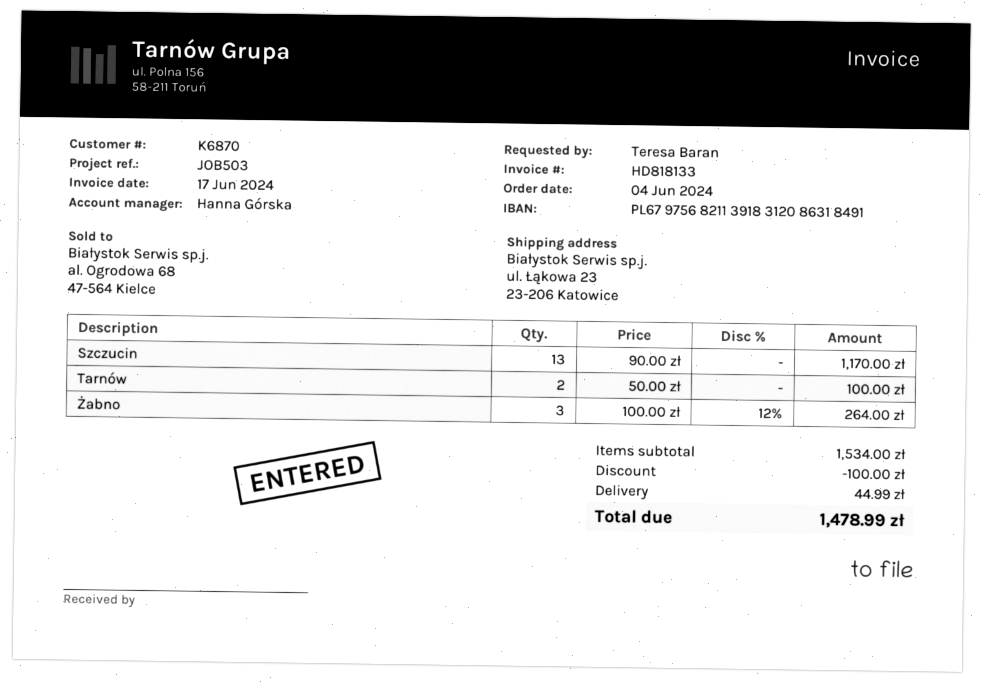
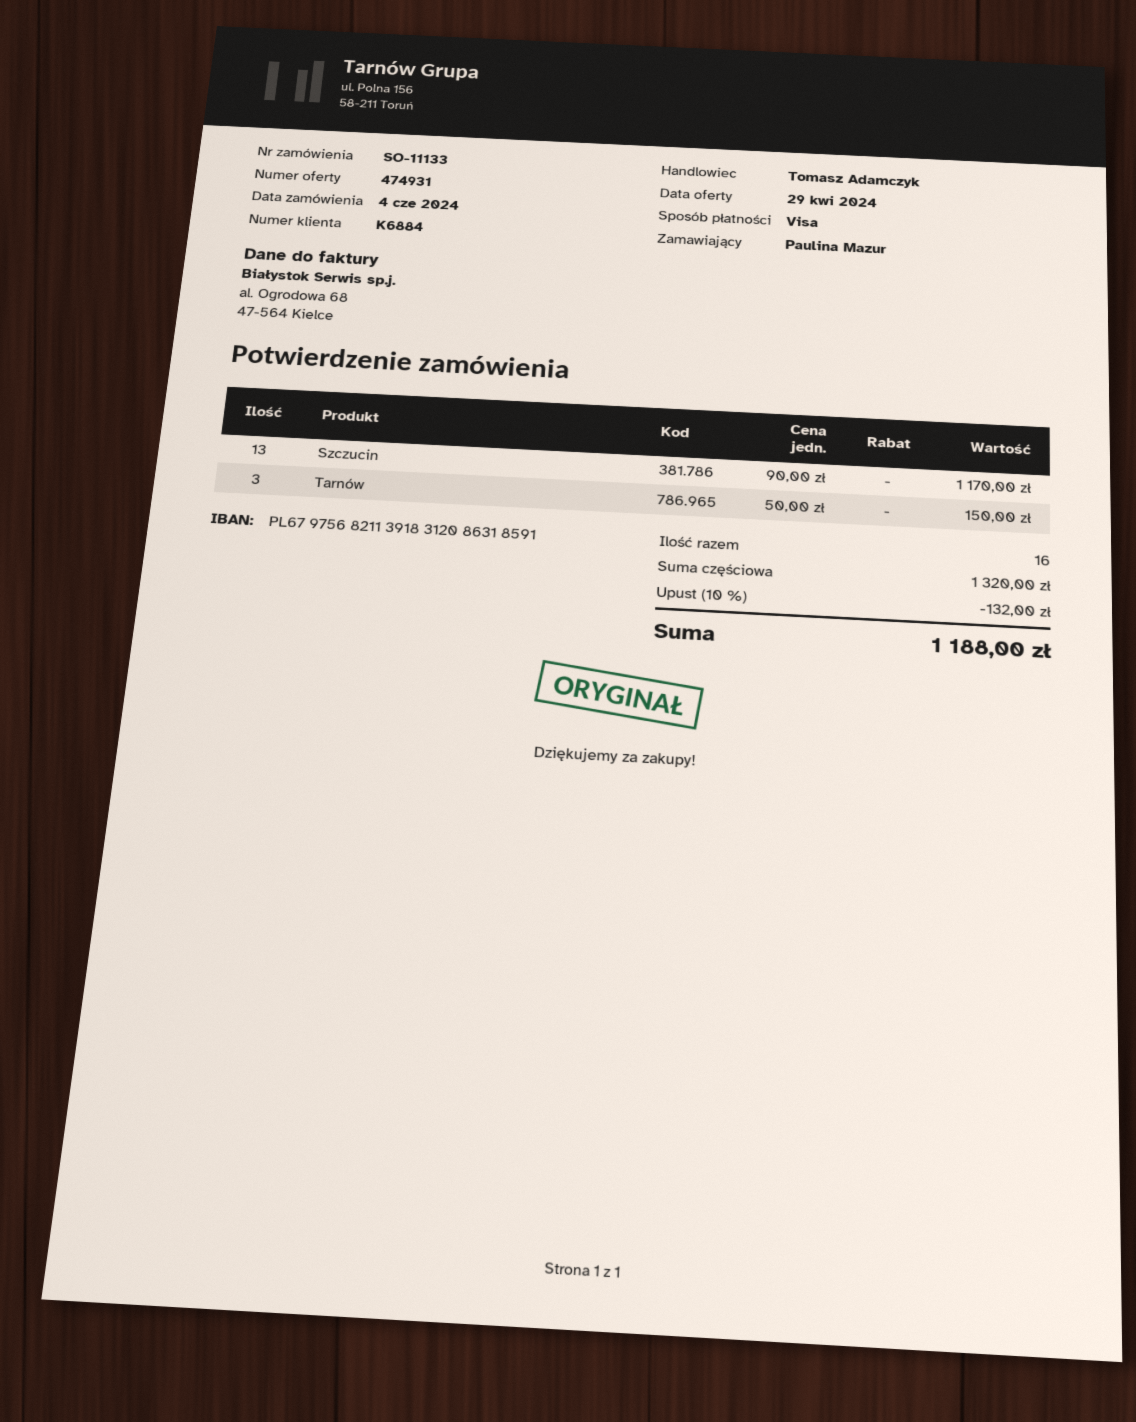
customer number: K6870 -> K6884
ordered by: Teresa Baran -> Paulina Mazur
sales rep: Hanna Górska -> Tomasz Adamczyk
bank account: PL67975682113918312086318491 -> PL67975682113918312086318591
Tarnów: 2 x 50.00 = 100.00 -> 3 x 50.00 = 150.00
Żabno: 3 x 100.00 - 12% = 264.00 -> none
subtotal: 1534.00 -> 1320.00
discount: 100.00 -> 132.00
shipping: 44.99 -> none
total: 1478.99 -> 1188.00

